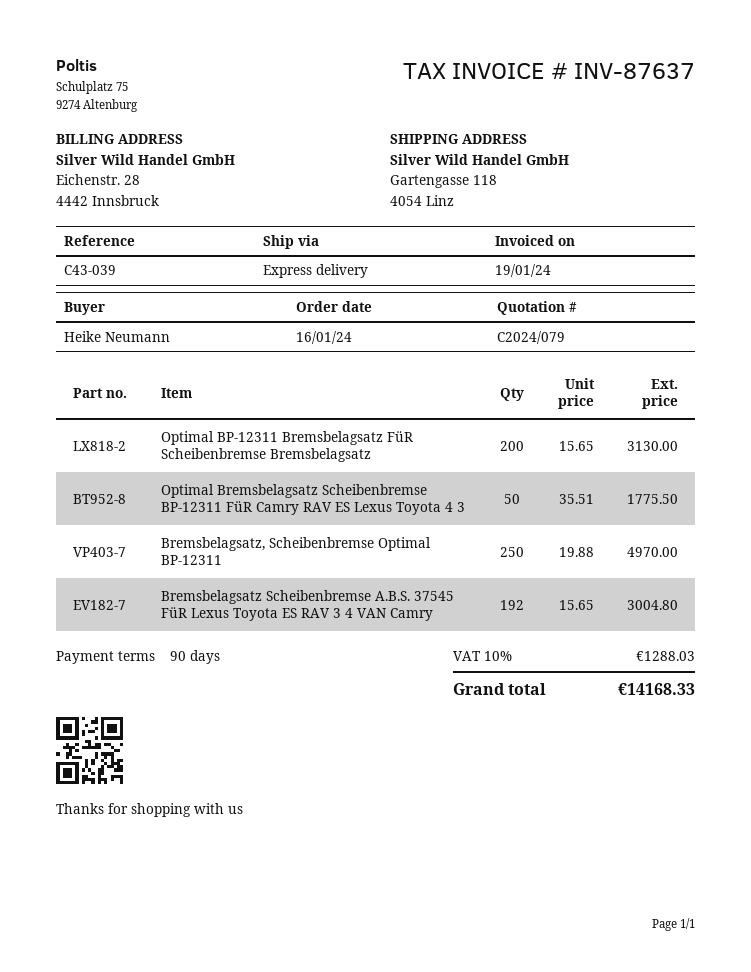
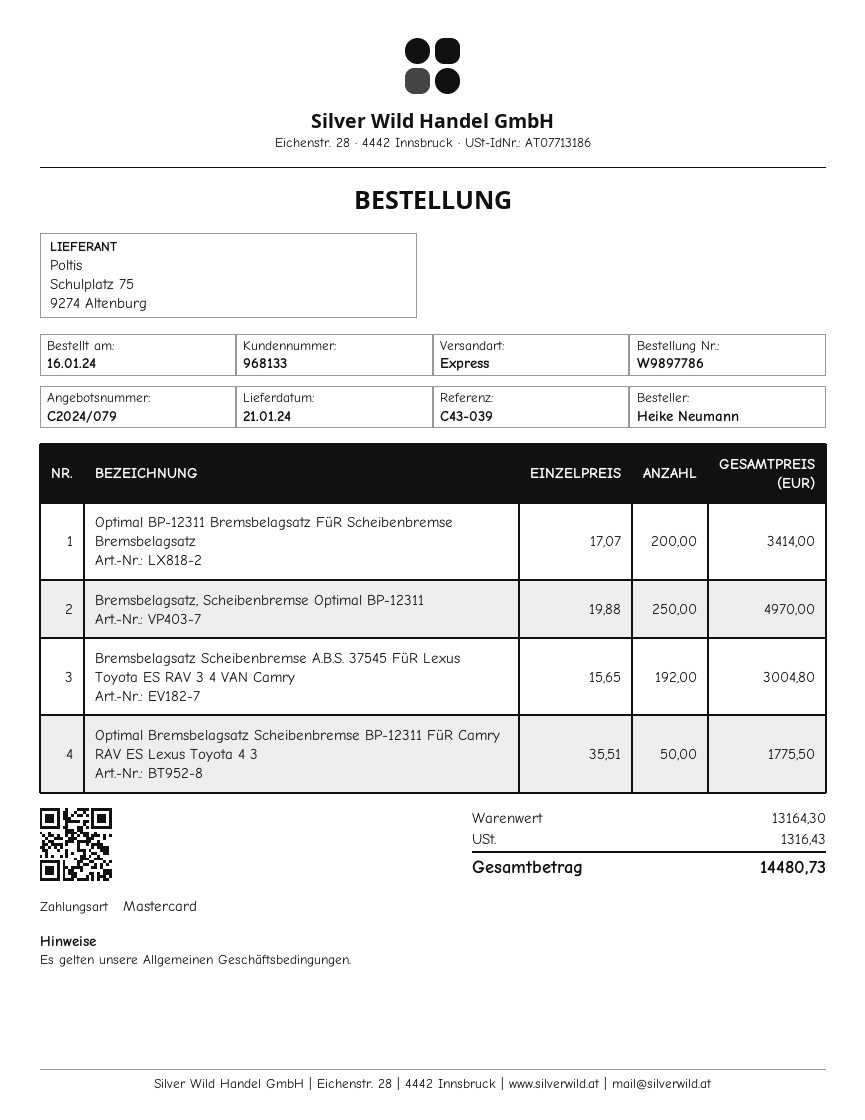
Optimal BP-12311 Bremsbelagsatz FüR Scheibenbremse Bremsbelagsatz: 200 x 15.65 = 3130.00 -> 200 x 17.07 = 3414.00
tax: 1288.03 -> 1316.43
total: 14168.33 -> 14480.73

